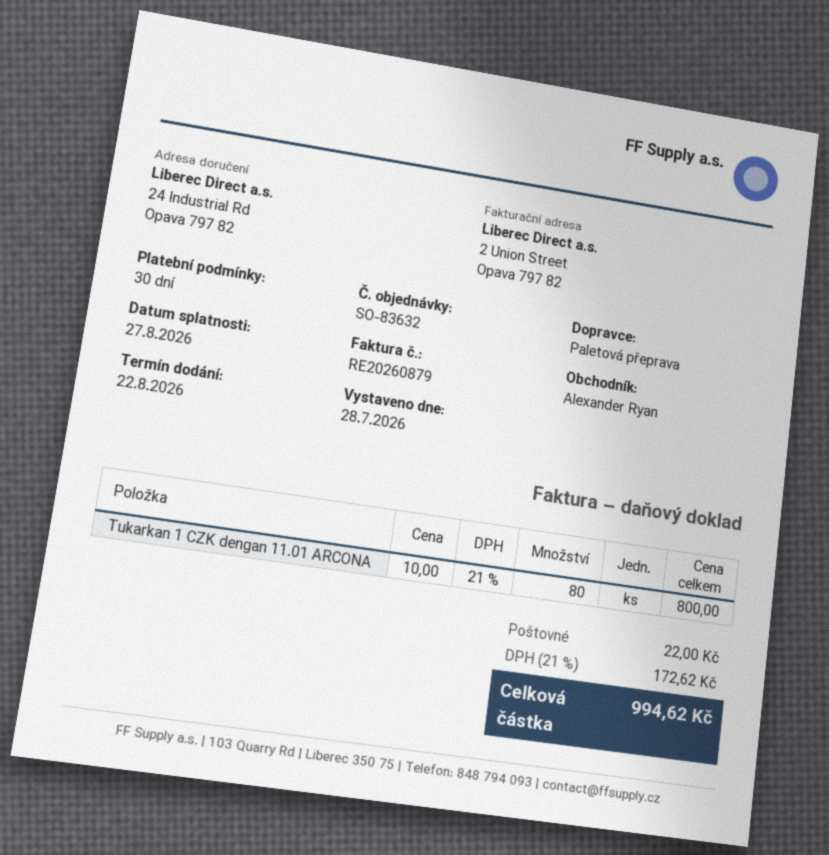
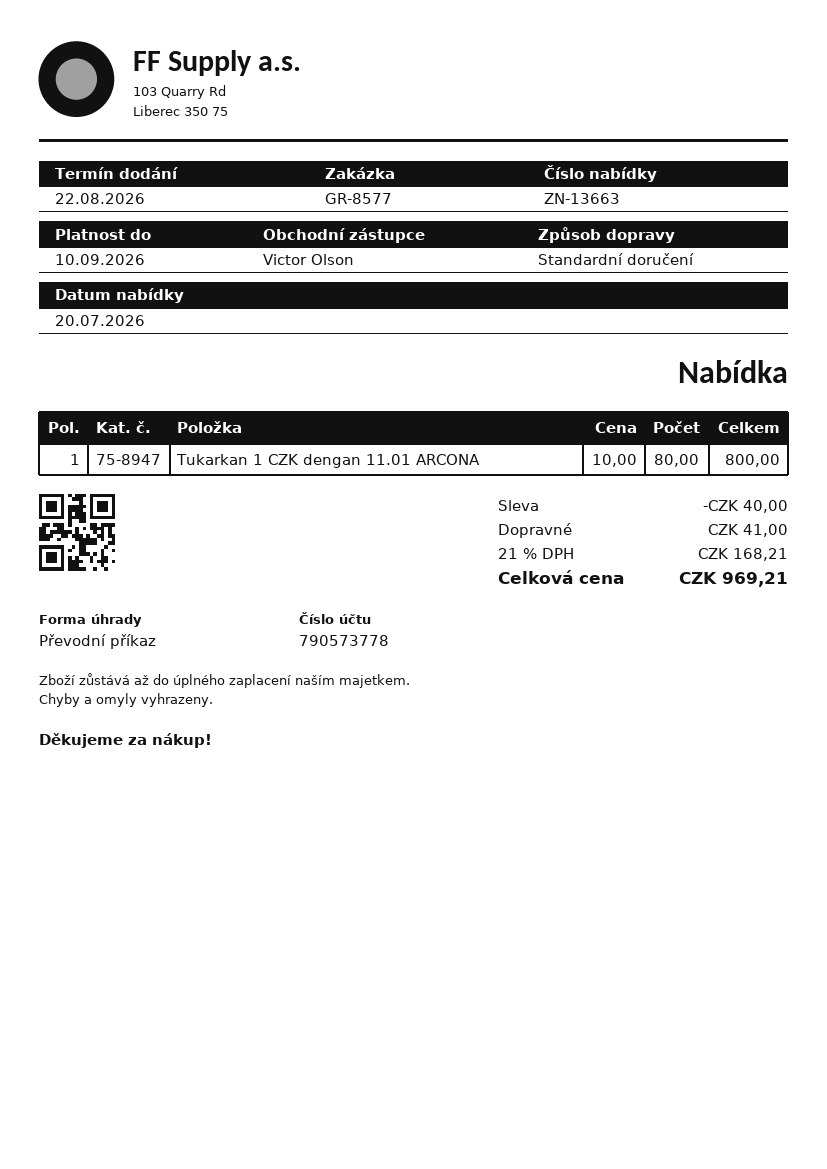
sales rep: Alexander Ryan -> Victor Olson
shipping method: pallet freight -> standard
discount: none -> 40.00
shipping: 22.00 -> 41.00
tax: 21% = 172.62 -> 21% = 168.21
total: 994.62 -> 969.21

